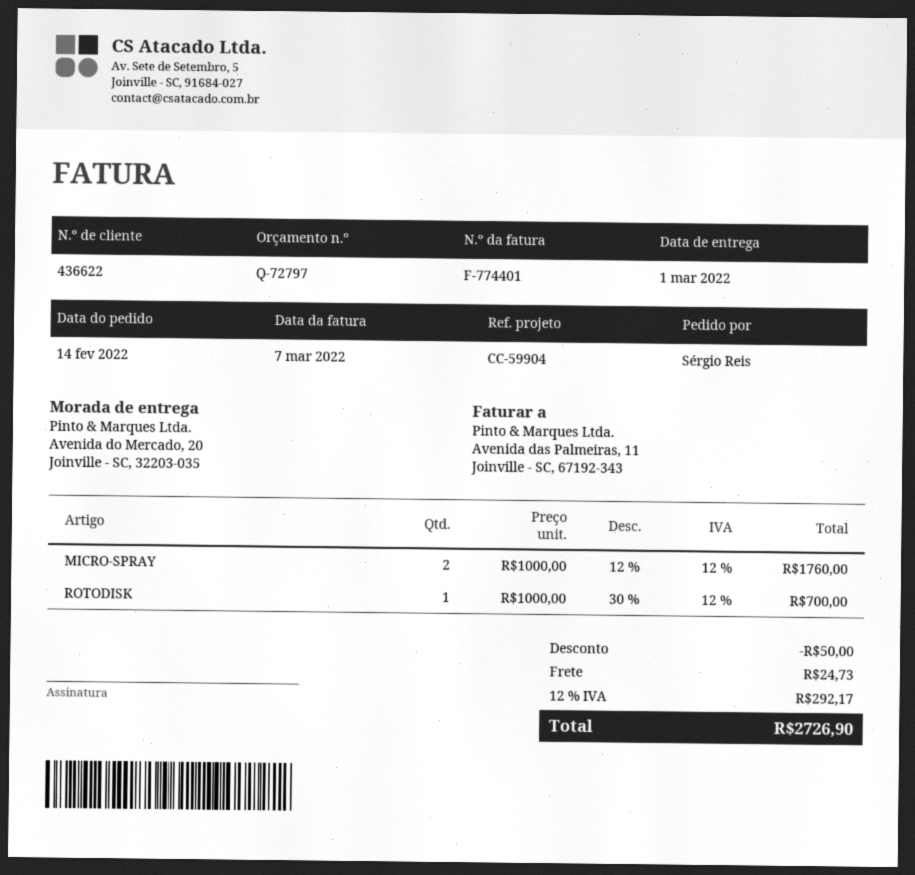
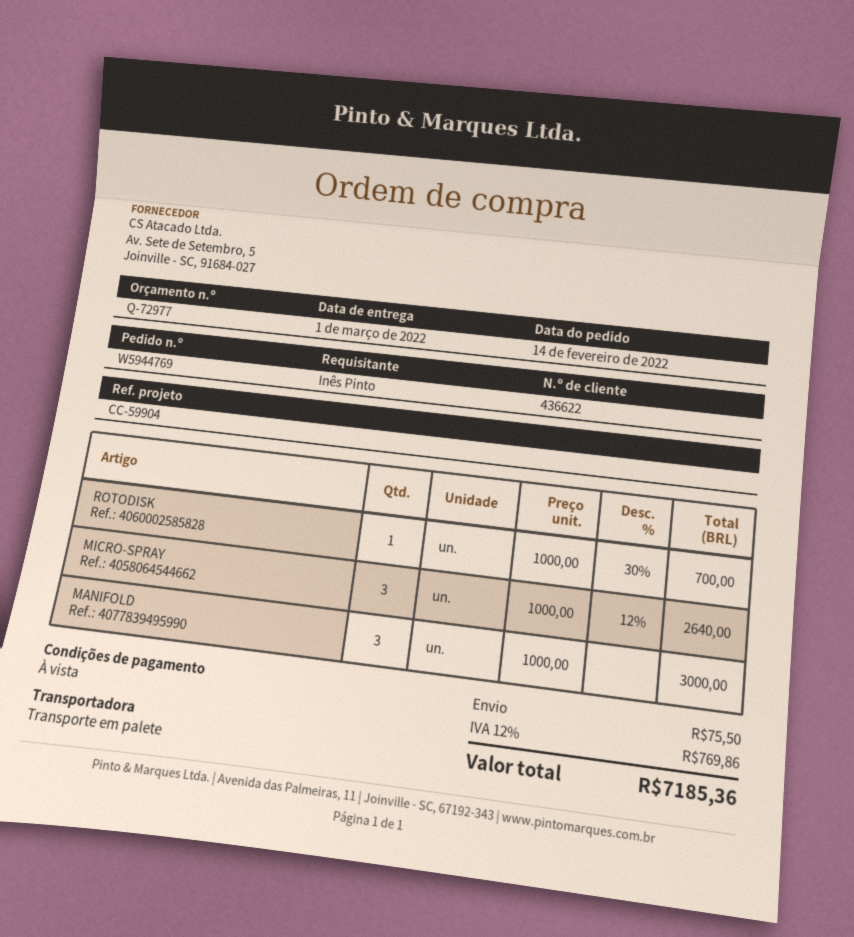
quote number: Q-72797 -> Q-72977
ordered by: Sérgio Reis -> Inês Pinto
MICRO-SPRAY: 2 x 1000.00 - 12% = 1760.00 -> 3 x 1000.00 - 12% = 2640.00
MANIFOLD: none -> 3 x 1000.00 = 3000.00
discount: 50.00 -> none
shipping: 24.73 -> 75.50
tax: 12% = 292.17 -> 12% = 769.86
total: 2726.90 -> 7185.36

